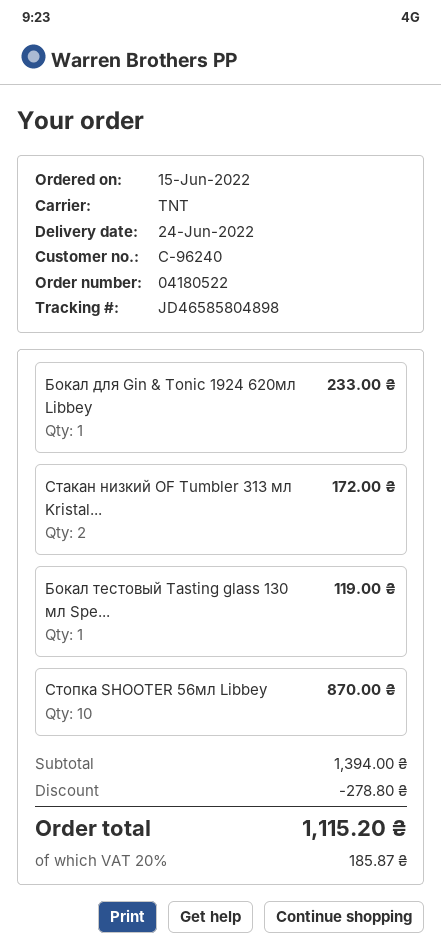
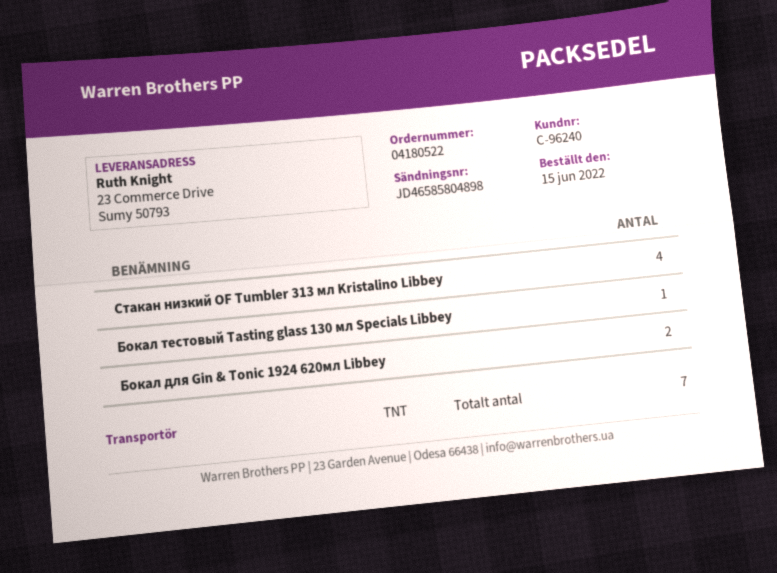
Бокал для Gin & Tonic 1924 620мл Libbey: 1 -> 2
Стакан низкий OF Tumbler 313 мл Kristal...: 2 -> 4
Стопка SHOOTER 56мл Libbey: 10 -> none

